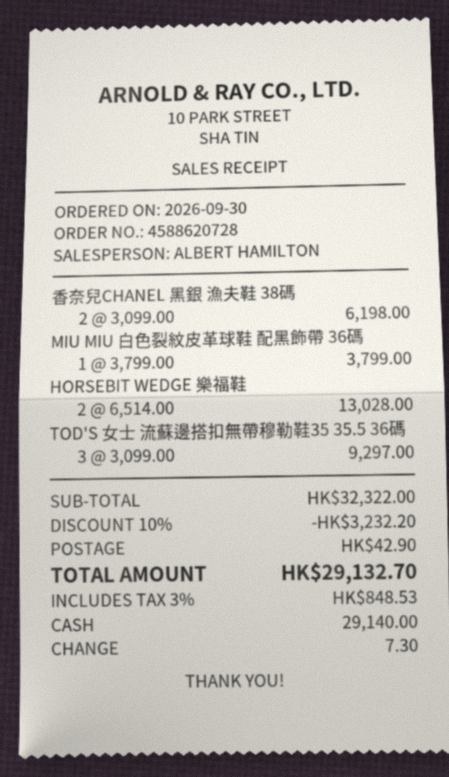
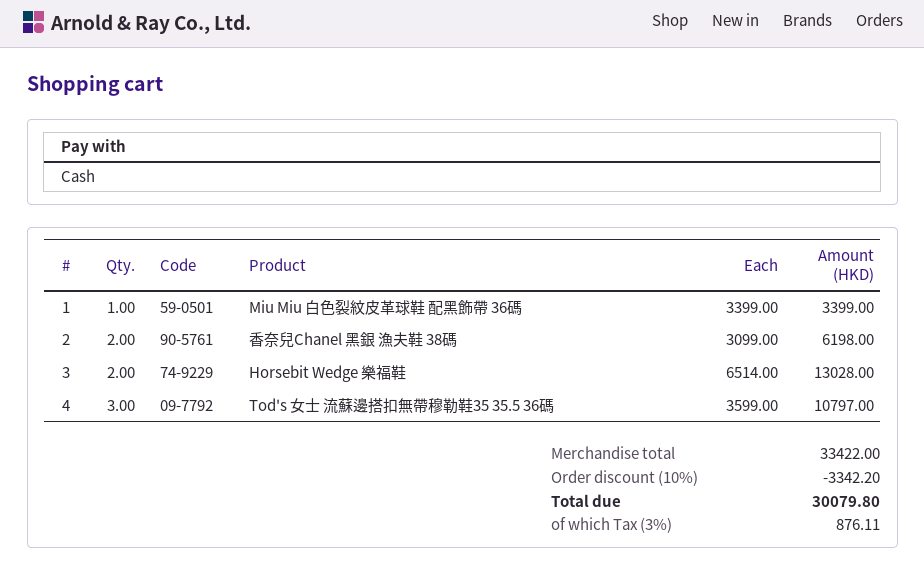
MIU MIU 白色裂紋皮革球鞋 配黑飾帶 36碼: 1 x 3799.00 = 3799.00 -> 1 x 3399.00 = 3399.00
TOD'S 女士 流蘇邊搭扣無帶穆勒鞋35 35.5 36碼: 3 x 3099.00 = 9297.00 -> 3 x 3599.00 = 10797.00
subtotal: 32322.00 -> 33422.00
discount: 10% = 3232.20 -> 10% = 3342.20
shipping: 42.90 -> none
tax: 3% = 848.53 -> 3% = 876.11
total: 29132.70 -> 30079.80

